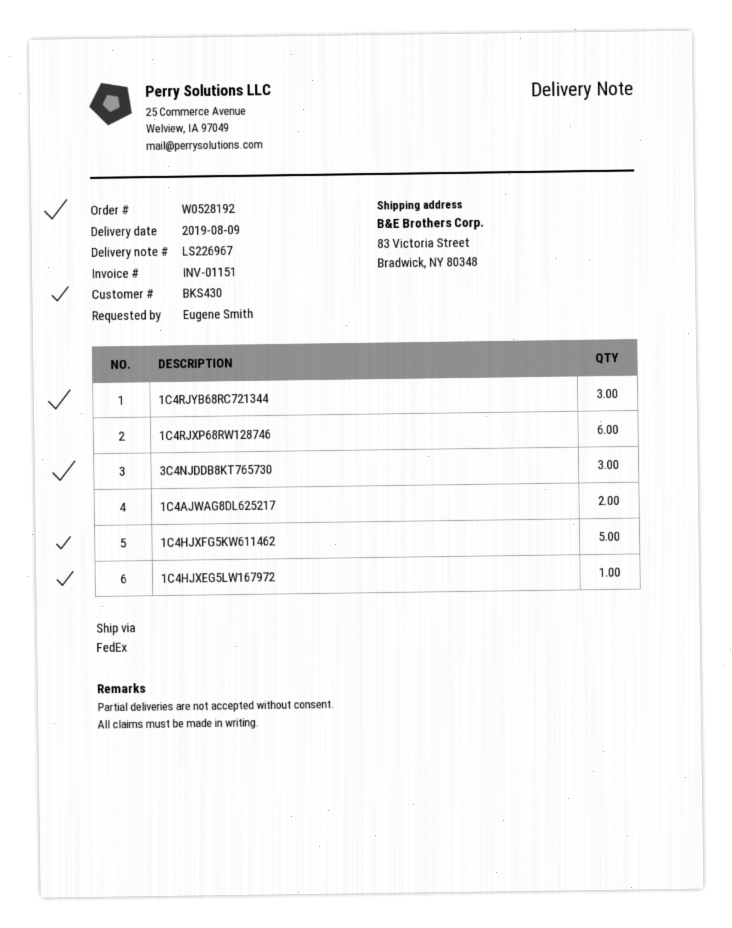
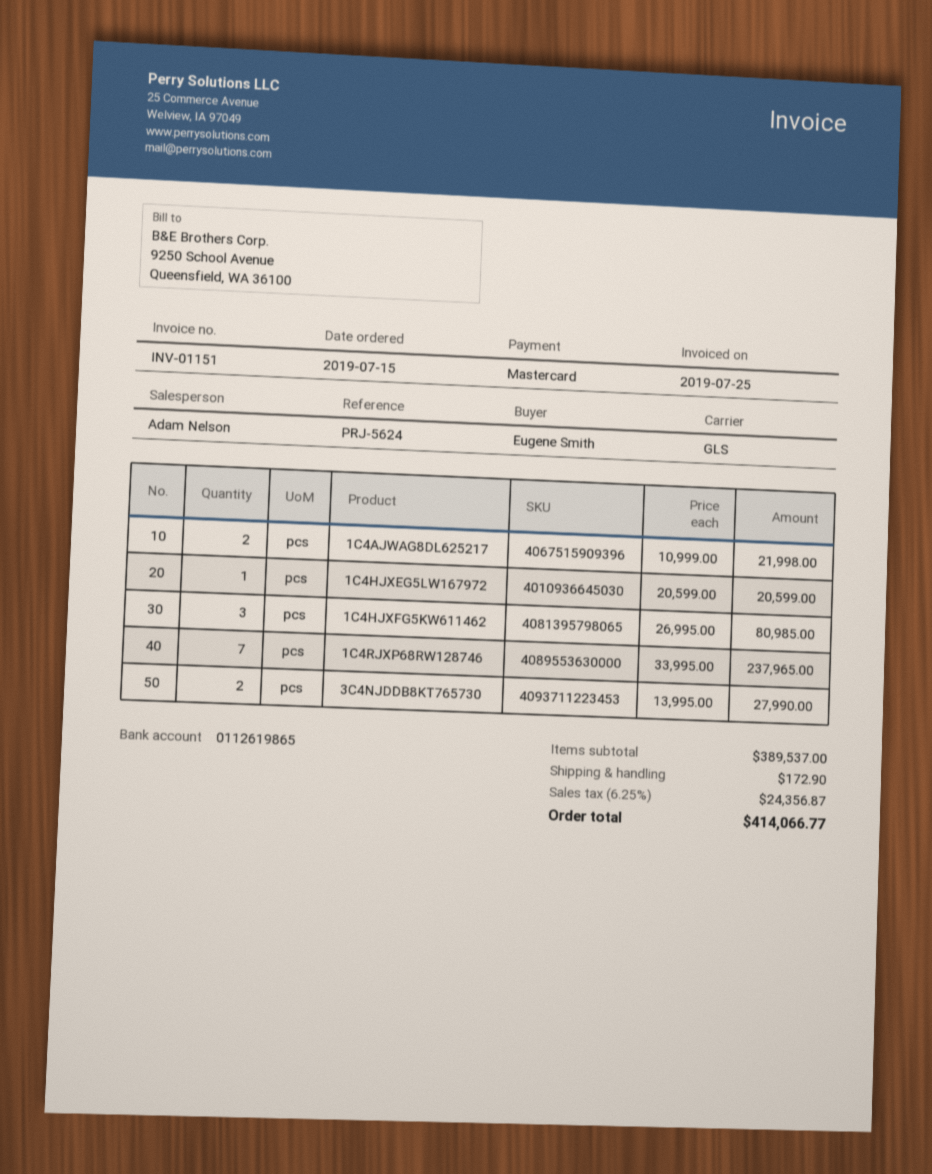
shipping method: FedEx -> GLS
1C4RJYB68RC721344: 3 -> none
1C4RJXP68RW128746: 6 -> 7
3C4NJDDB8KT765730: 3 -> 2
1C4HJXFG5KW611462: 5 -> 3

